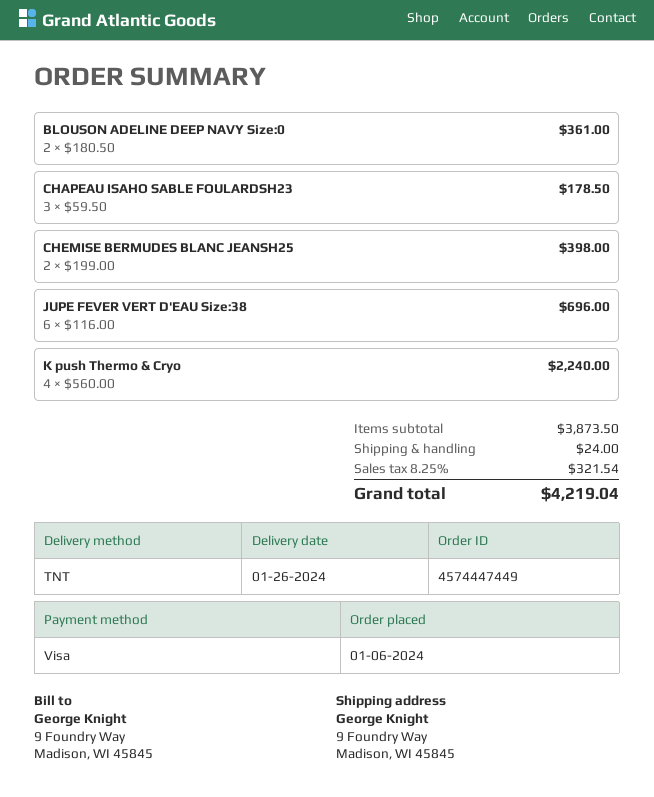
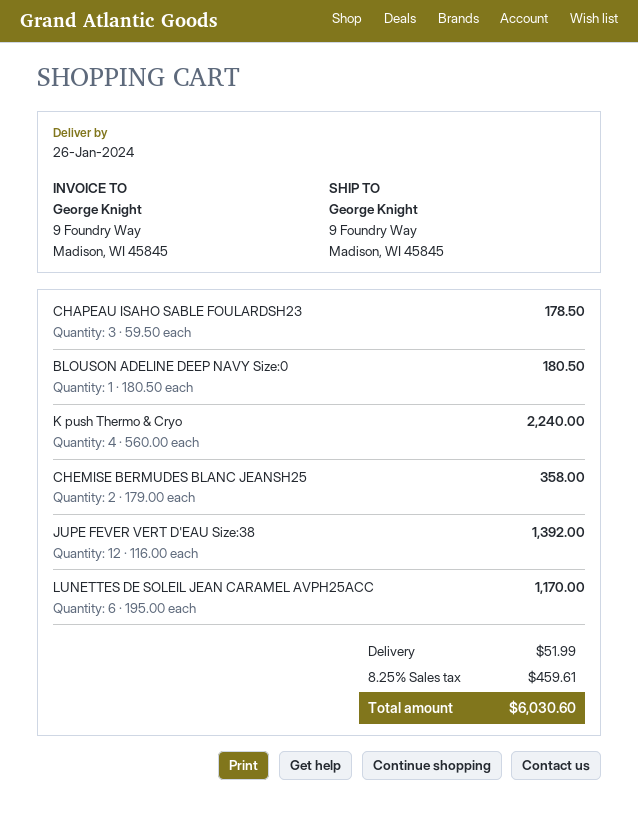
BLOUSON ADELINE DEEP NAVY Size:0: 2 x 180.50 = 361.00 -> 1 x 180.50 = 180.50
CHEMISE BERMUDES BLANC JEANSH25: 2 x 199.00 = 398.00 -> 2 x 179.00 = 358.00
JUPE FEVER VERT D'EAU Size:38: 6 x 116.00 = 696.00 -> 12 x 116.00 = 1392.00
LUNETTES DE SOLEIL JEAN CARAMEL AVPH25ACC: none -> 6 x 195.00 = 1170.00
shipping: 24.00 -> 51.99
tax: 8.25% = 321.54 -> 8.25% = 459.61
total: 4219.04 -> 6030.60

